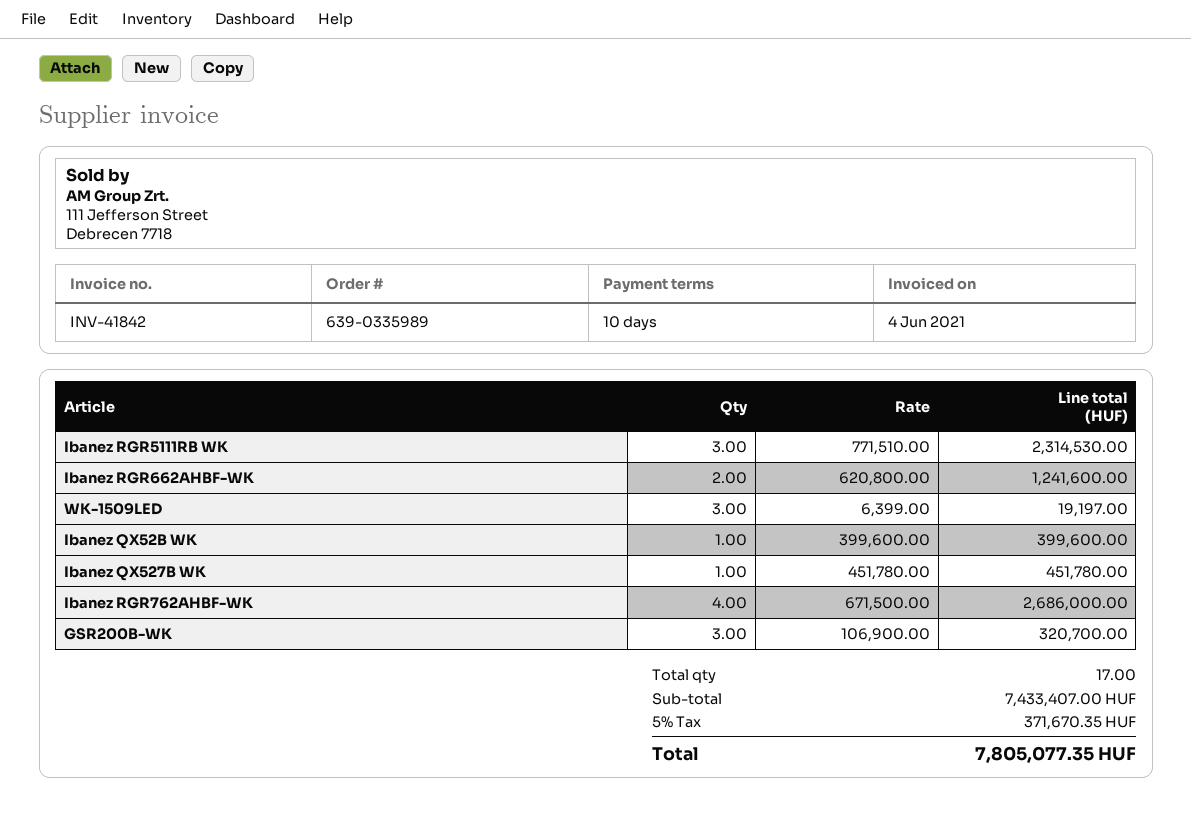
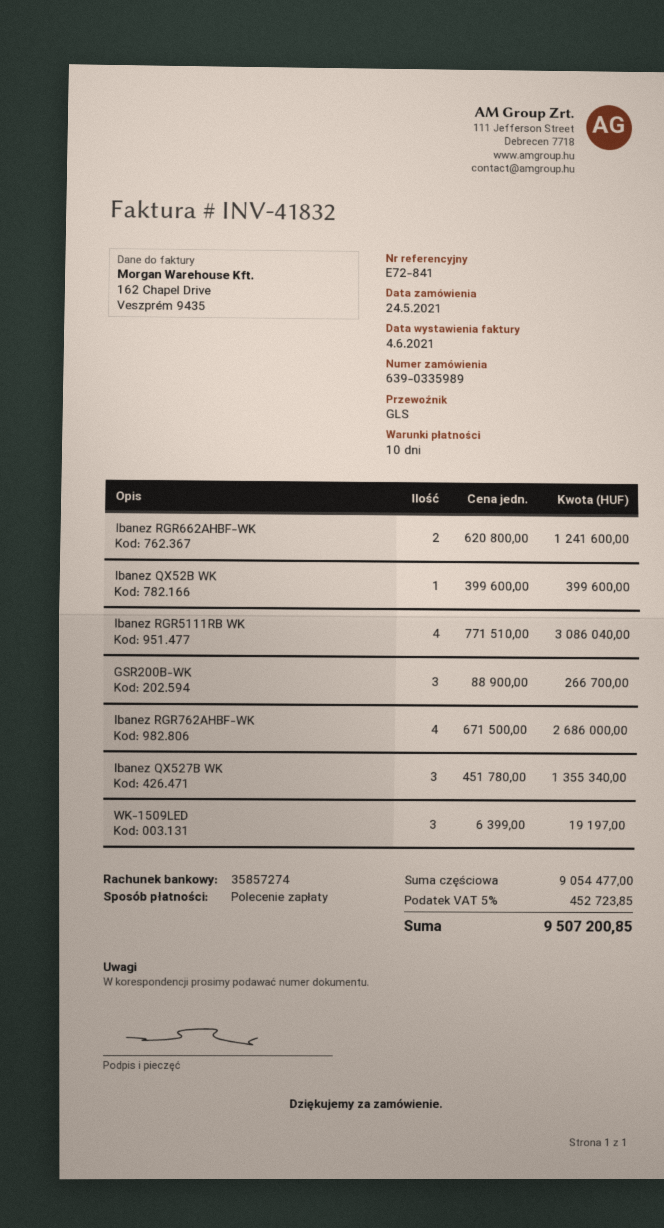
invoice number: INV-41842 -> INV-41832
Ibanez RGR5111RB WK: 3 x 771510.00 = 2314530.00 -> 4 x 771510.00 = 3086040.00
Ibanez QX527B WK: 1 x 451780.00 = 451780.00 -> 3 x 451780.00 = 1355340.00
GSR200B-WK: 3 x 106900.00 = 320700.00 -> 3 x 88900.00 = 266700.00
subtotal: 7433407.00 -> 9054477.00
tax: 5% = 371670.35 -> 5% = 452723.85
total: 7805077.35 -> 9507200.85

